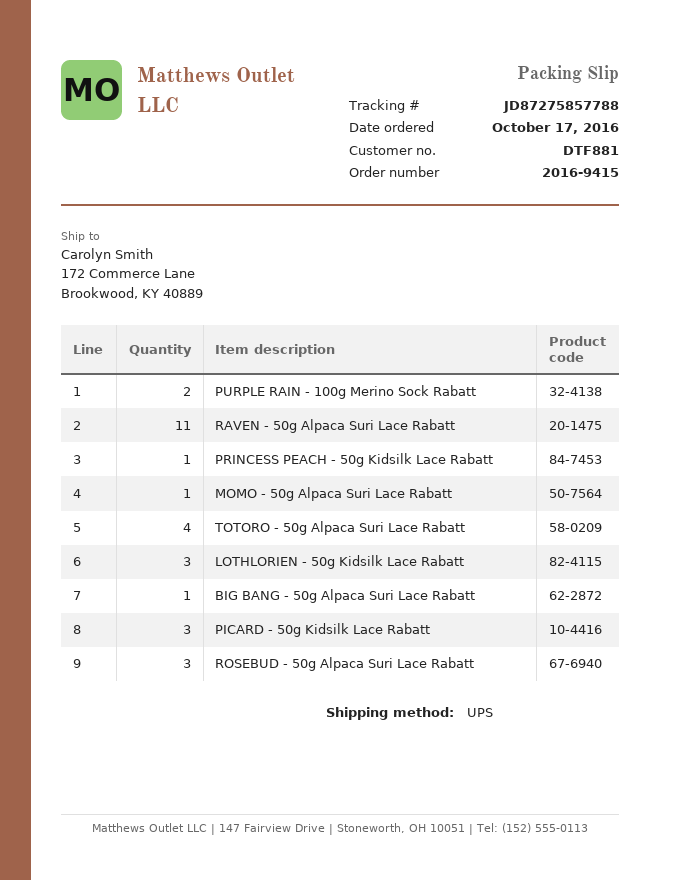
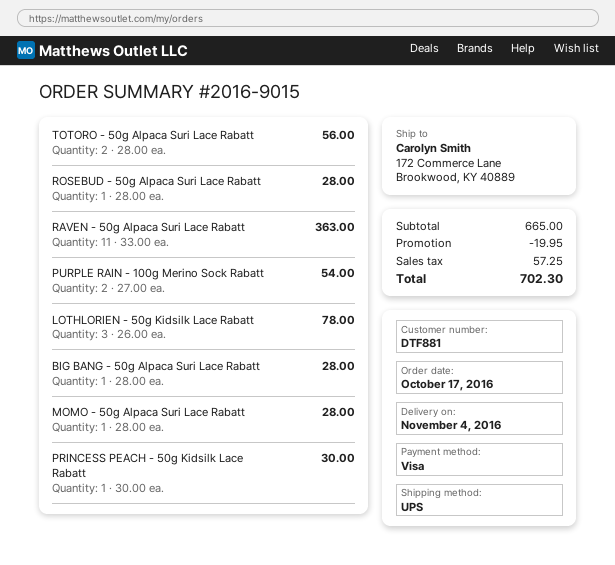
order number: 2016-9415 -> 2016-9015
TOTORO - 50g Alpaca Suri Lace Rabatt: 4 -> 2
PICARD - 50g Kidsilk Lace Rabatt: 3 -> none
ROSEBUD - 50g Alpaca Suri Lace Rabatt: 3 -> 1

